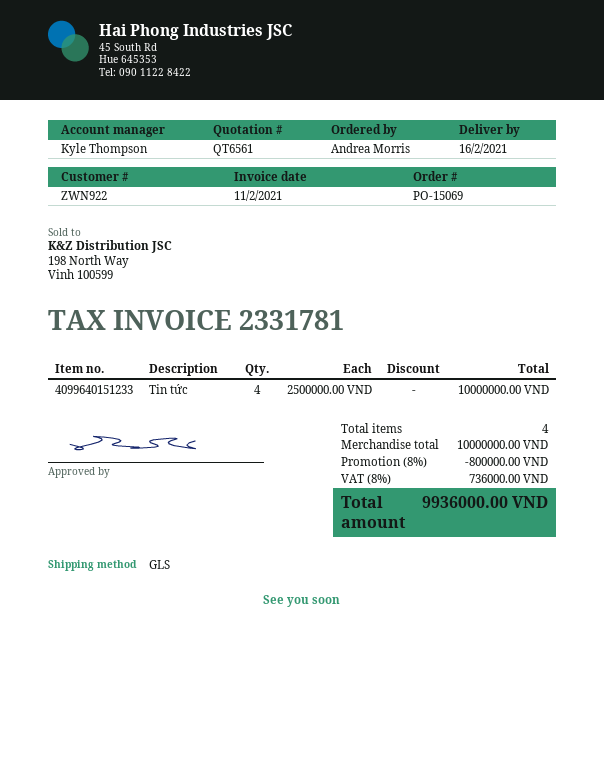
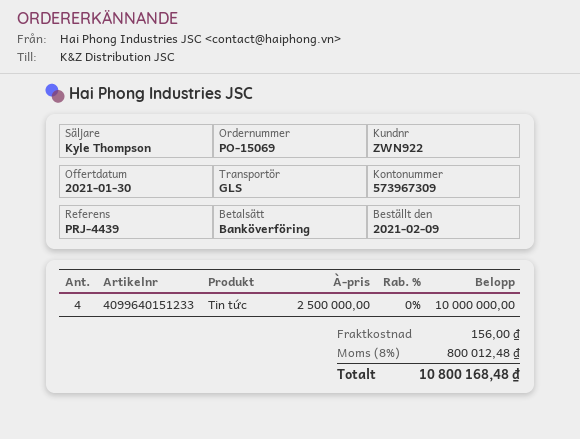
discount: 8% = 800000.00 -> none
shipping: none -> 156.00
tax: 8% = 736000.00 -> 8% = 800012.48
total: 9936000.00 -> 10800168.48

